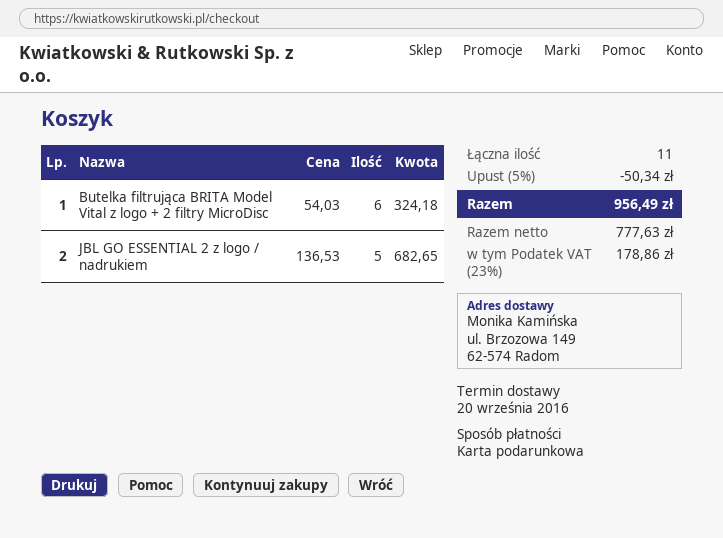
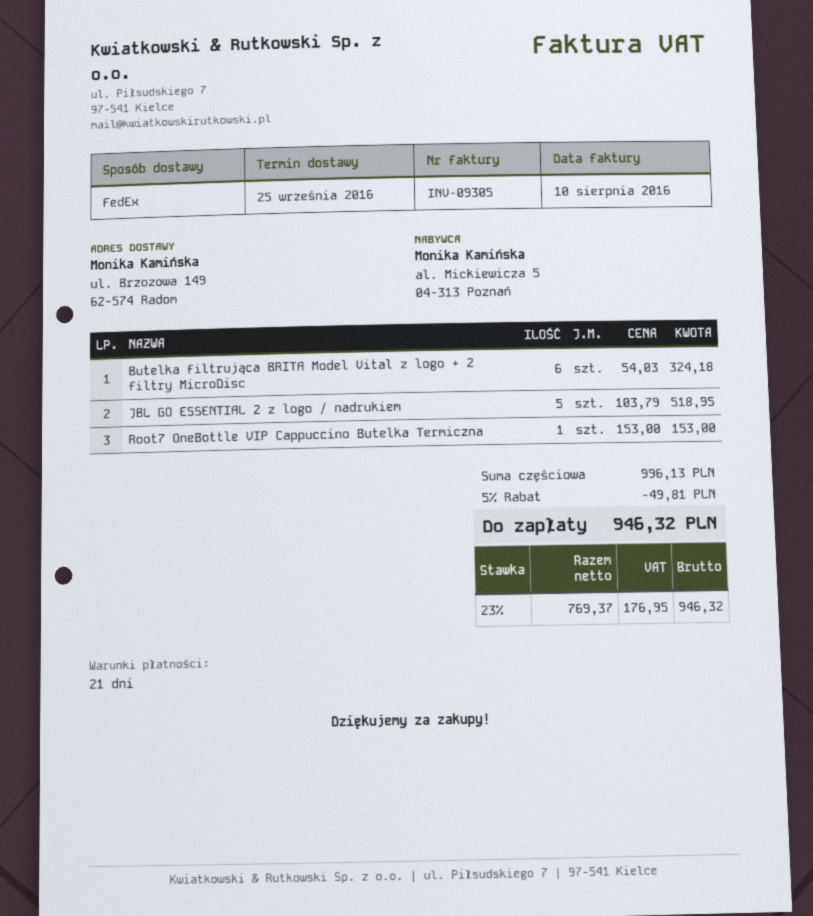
delivery date: 2016-09-20 -> 2016-09-25
JBL GO ESSENTIAL 2 z logo / nadrukiem: 5 x 136.53 = 682.65 -> 5 x 103.79 = 518.95
Root7 OneBottle VIP Cappuccino Butelka Termiczna: none -> 1 x 153.00 = 153.00
discount: 5% = 50.34 -> 5% = 49.81
net: 777.63 -> 769.37
tax: 23% = 178.86 -> 23% = 176.95
total: 956.49 -> 946.32

